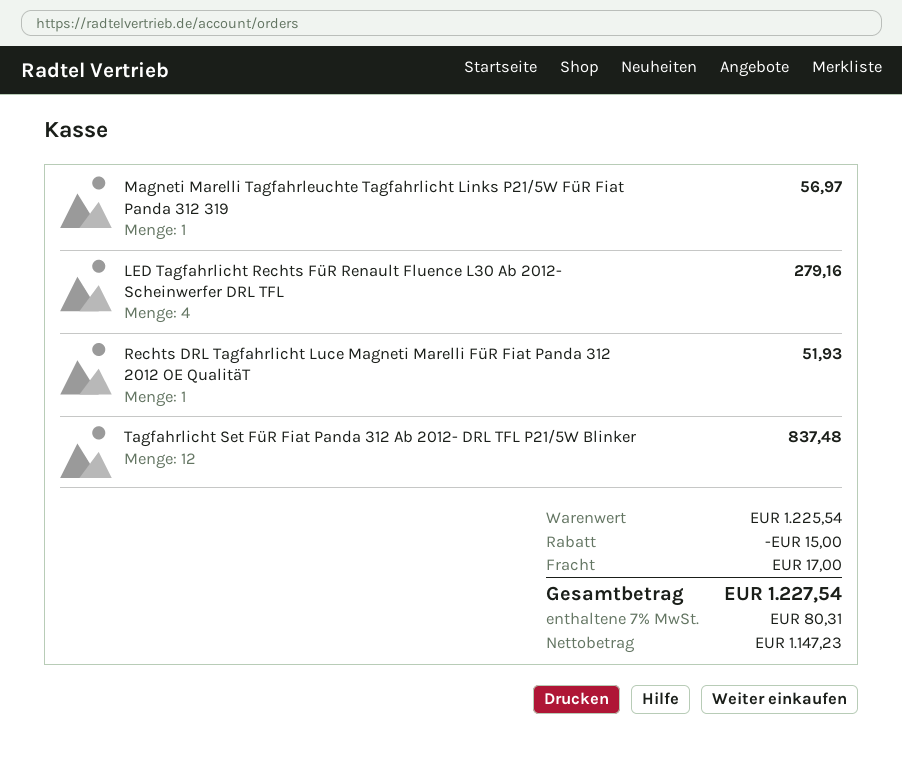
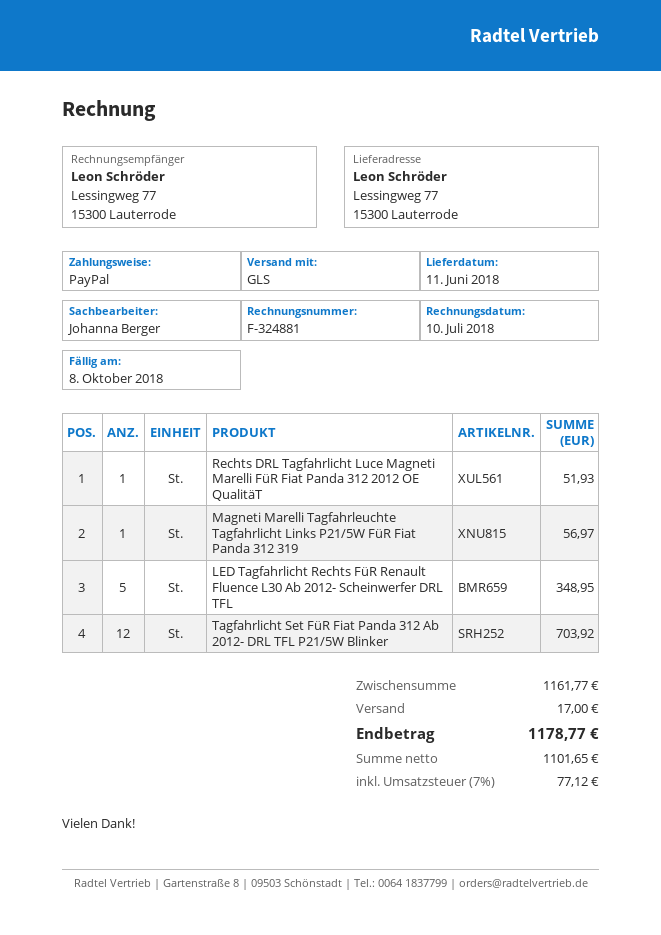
LED Tagfahrlicht Rechts FüR Renault Fluence L30 Ab 2012- Scheinwerfer DRL TFL: 4 for 279.16 -> 5 for 348.95
Tagfahrlicht Set FüR Fiat Panda 312 Ab 2012- DRL TFL P21/5W Blinker: 12 for 837.48 -> 12 for 703.92
subtotal: 1225.54 -> 1161.77
discount: 15.00 -> none
net: 1147.23 -> 1101.65
tax: 7% = 80.31 -> 7% = 77.12
total: 1227.54 -> 1178.77

